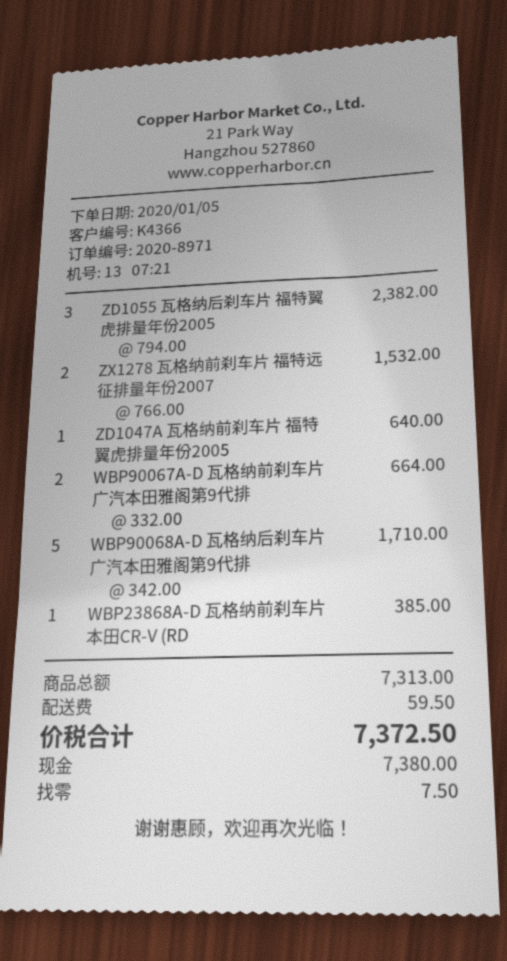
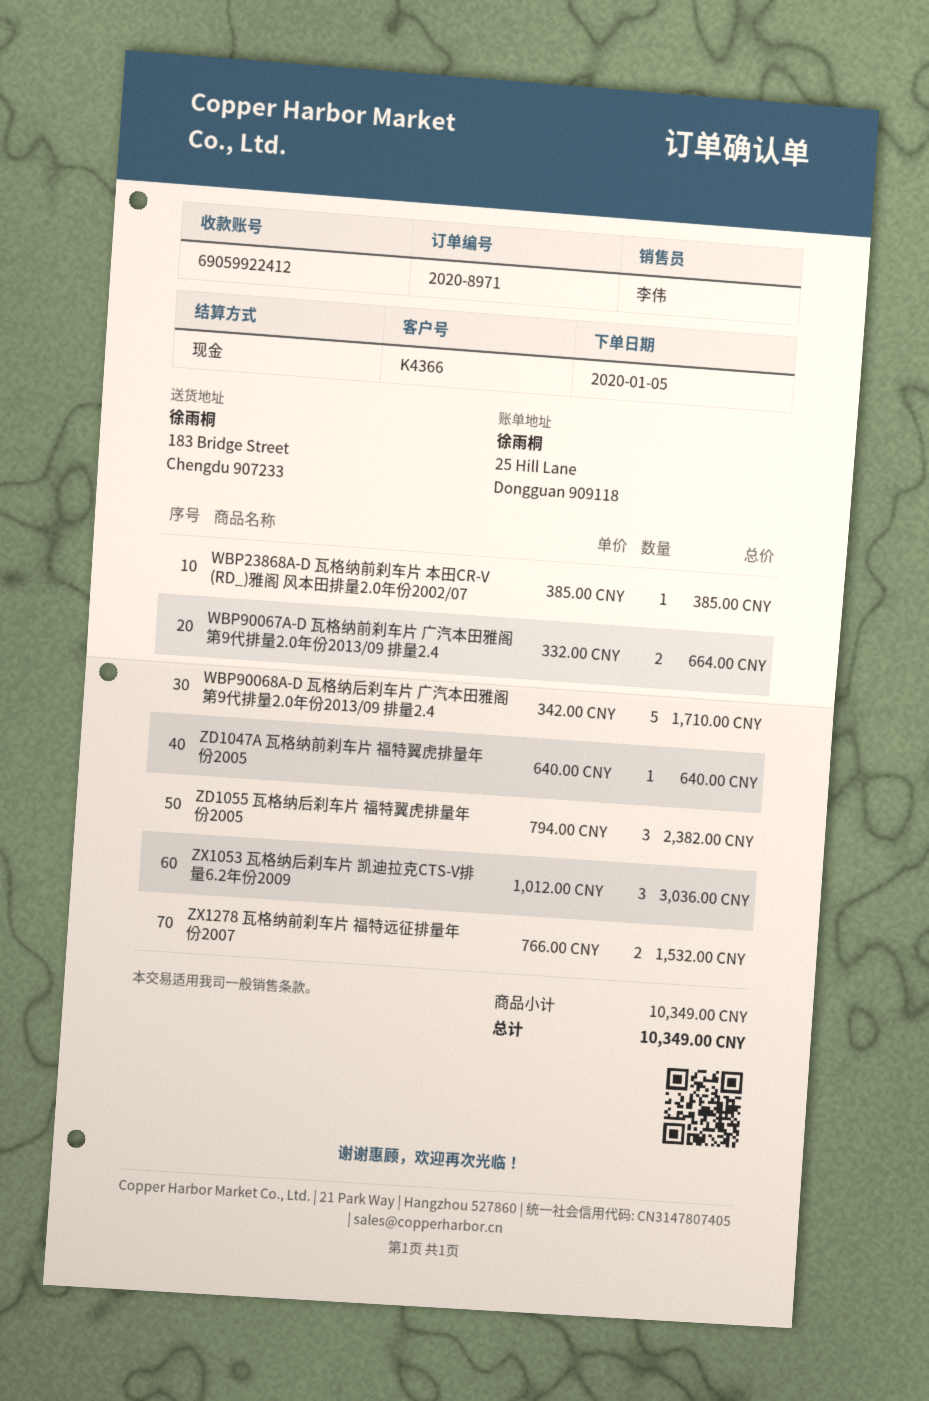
ZX1053 瓦格纳后刹车片 凯迪拉克CTS-V排量6.2年份2009: none -> 3 x 1012.00 = 3036.00
subtotal: 7313.00 -> 10349.00
shipping: 59.50 -> none
total: 7372.50 -> 10349.00

